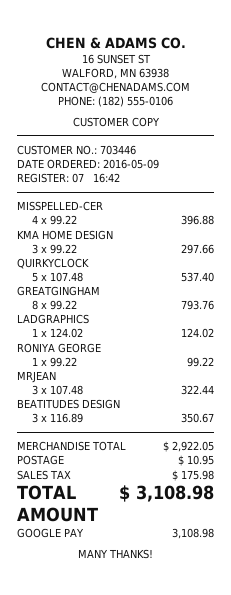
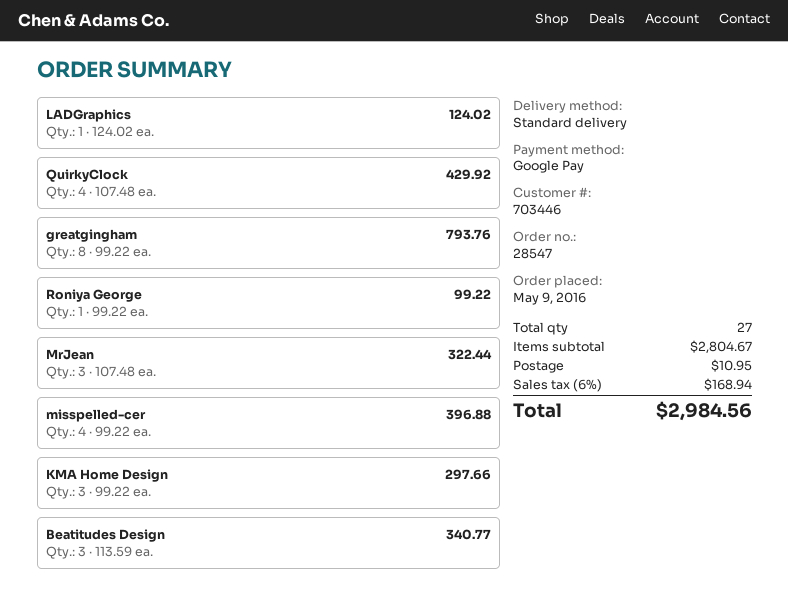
QUIRKYCLOCK: 5 x 107.48 = 537.40 -> 4 x 107.48 = 429.92
BEATITUDES DESIGN: 3 x 116.89 = 350.67 -> 3 x 113.59 = 340.77
subtotal: 2922.05 -> 2804.67
tax: 175.98 -> 168.94
total: 3108.98 -> 2984.56

